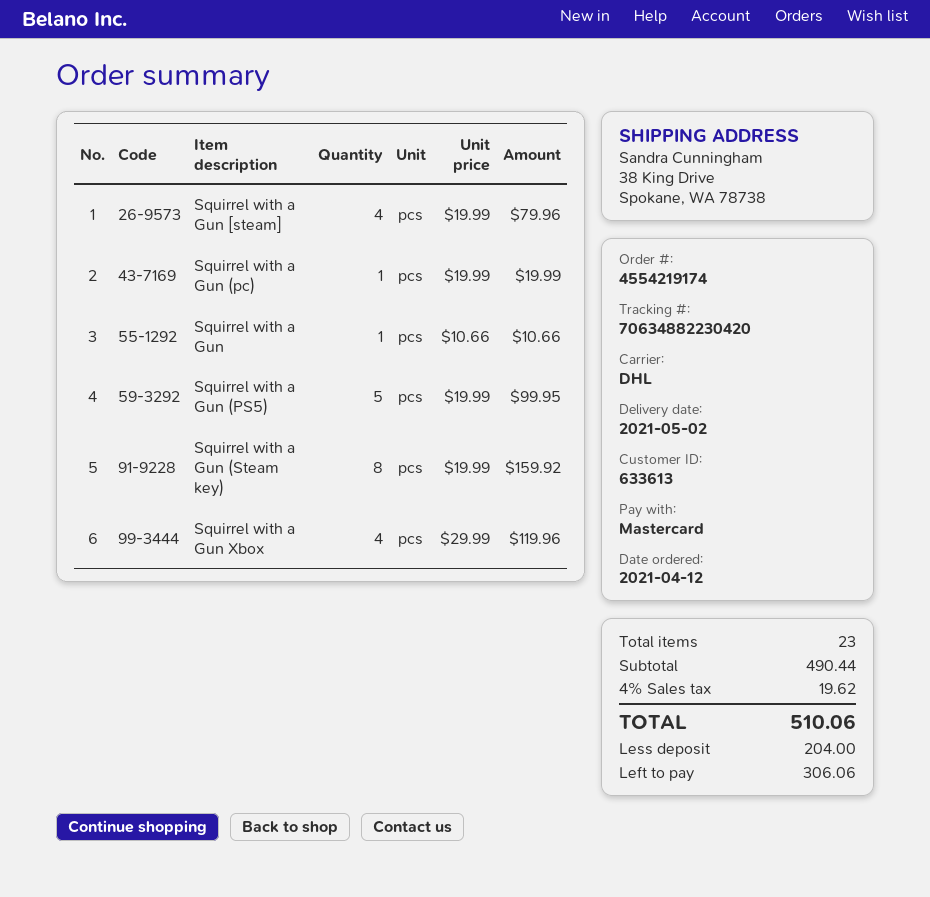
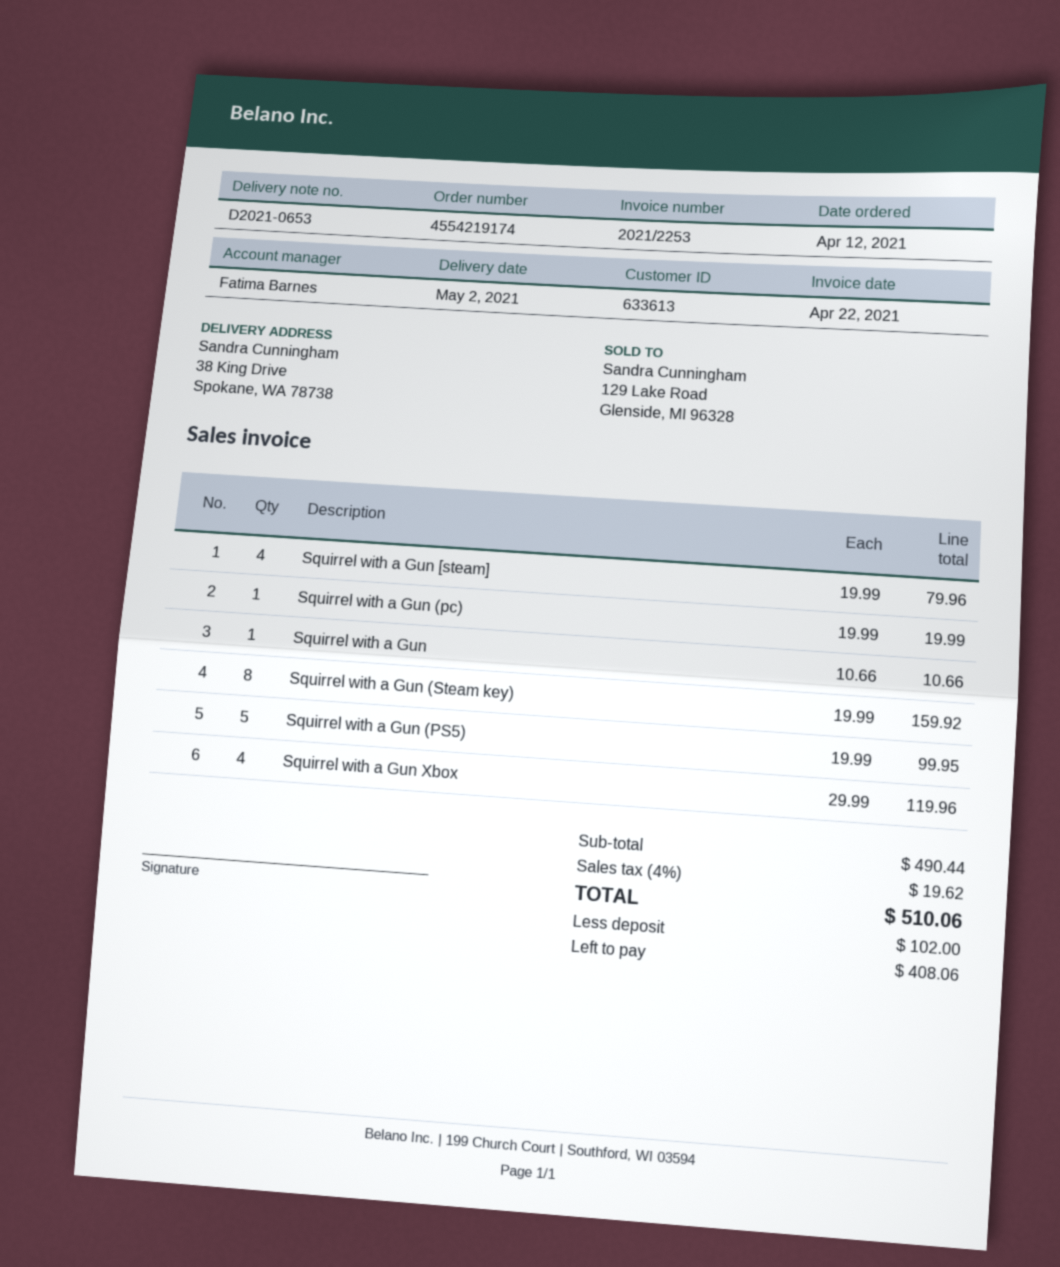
deposit: 204.00 -> 102.00
balance: 306.06 -> 408.06

